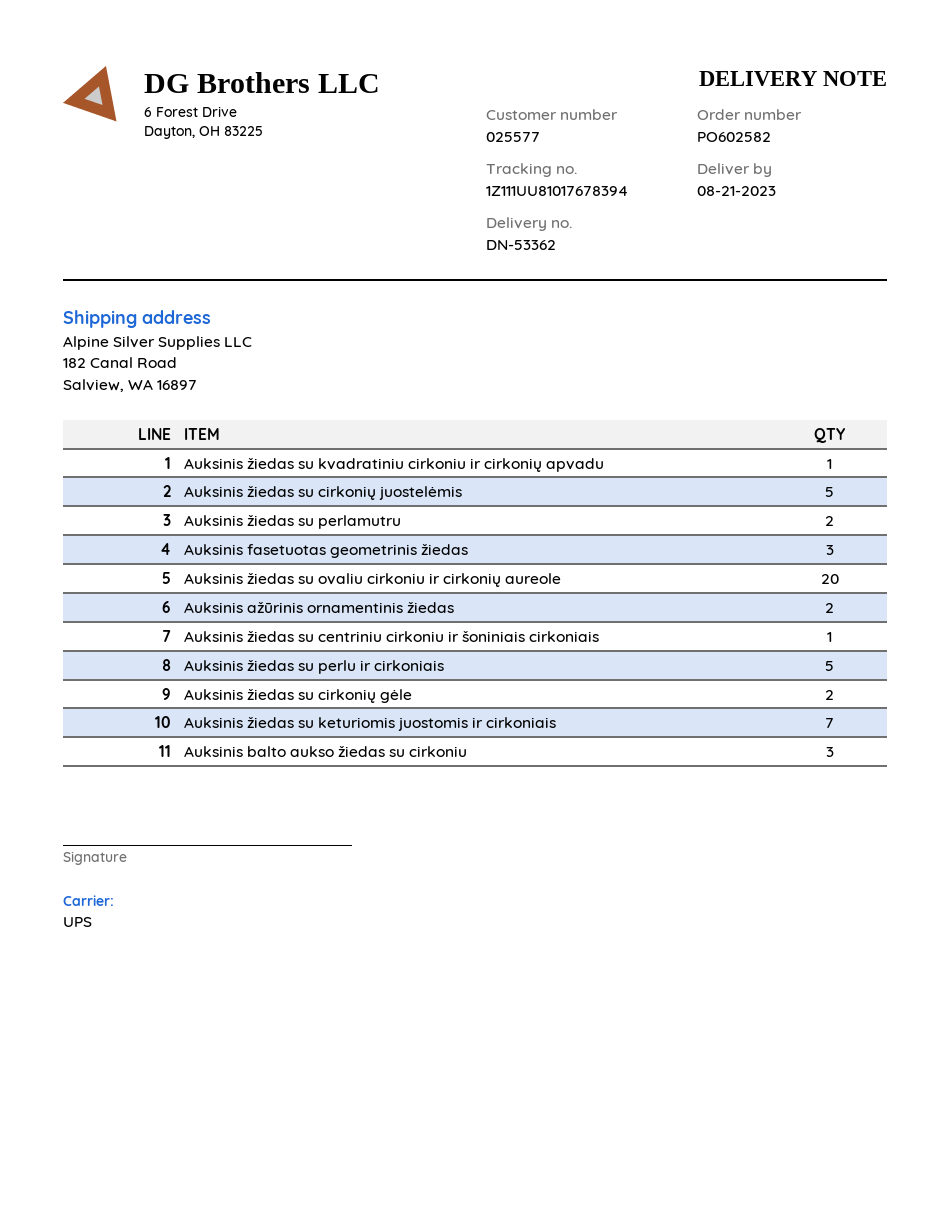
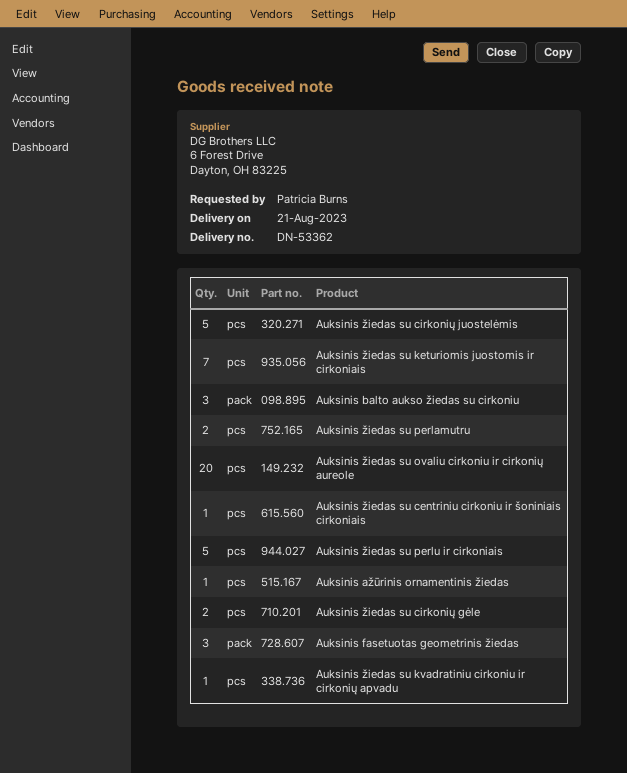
Auksinis ažūrinis ornamentinis žiedas: 2 -> 1

